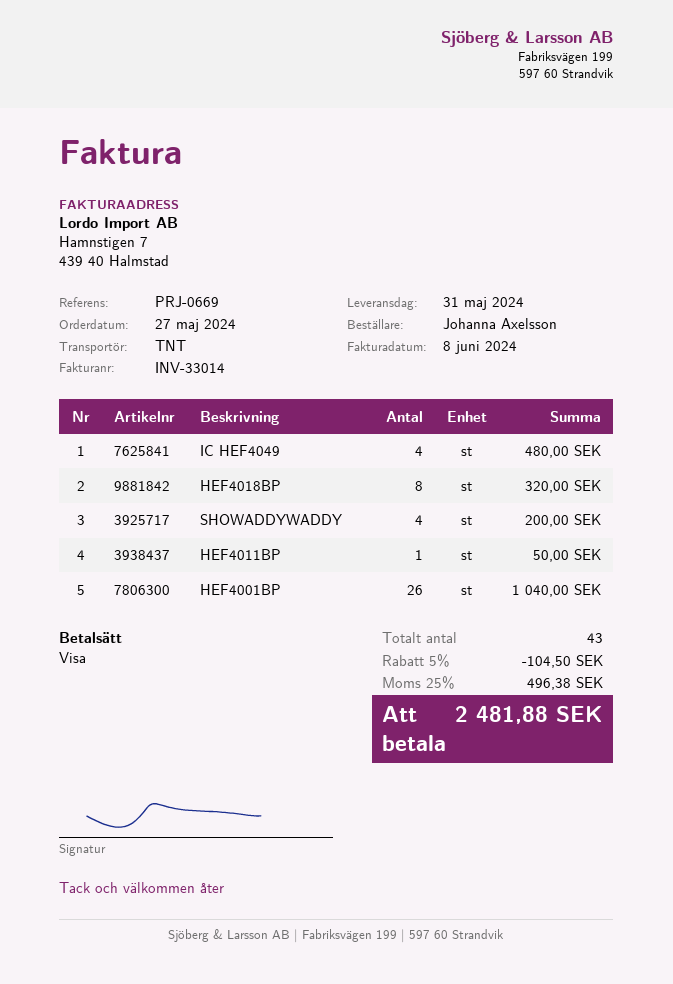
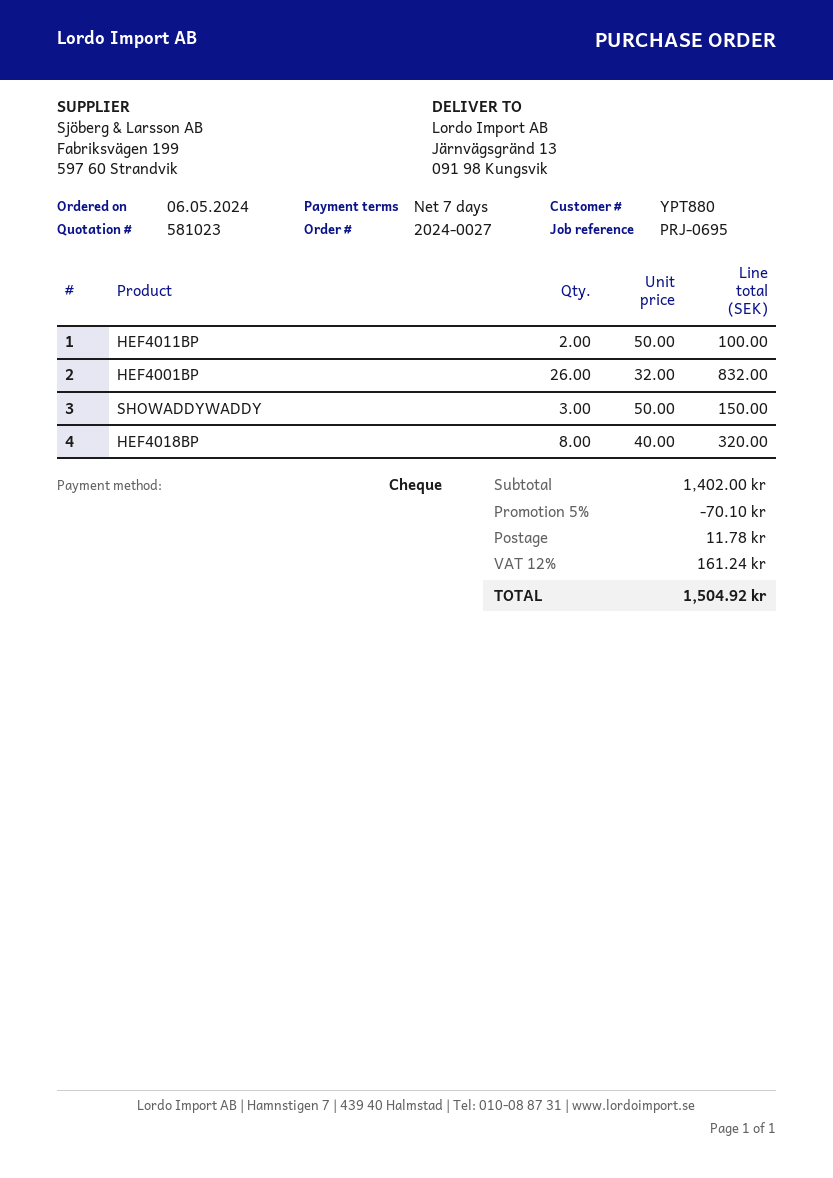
order date: 2024-05-27 -> 2024-05-06
reference: PRJ-0669 -> PRJ-0695
payment method: Visa -> cheque
IC HEF4049: 4 for 480.00 -> none
SHOWADDYWADDY: 4 for 200.00 -> 3 for 150.00
HEF4011BP: 1 for 50.00 -> 2 for 100.00
HEF4001BP: 26 for 1040.00 -> 26 for 832.00
discount: 5% = 104.50 -> 5% = 70.10
shipping: none -> 11.78
tax: 25% = 496.38 -> 12% = 161.24
total: 2481.88 -> 1504.92

